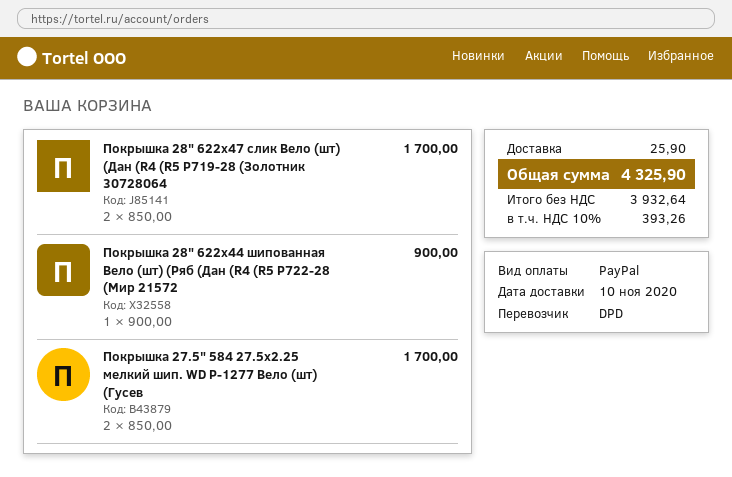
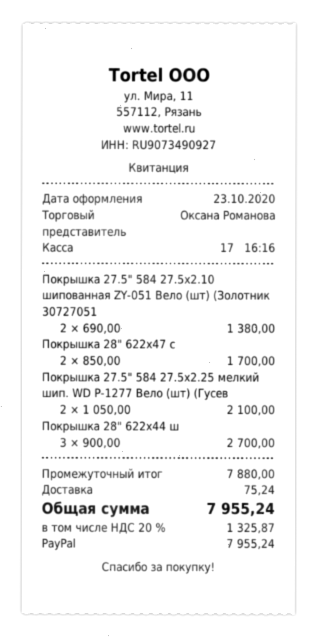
Покрышка 28" 622х44 шипованная Вело (шт) (Ряб (Дан (R4 (R5 P722-28 (Мир 21572: 1 x 900.00 = 900.00 -> 3 x 900.00 = 2700.00
Покрышка 27.5" 584 27.5х2.25 мелкий шип. WD P-1277 Вело (шт) (Гусев: 2 x 850.00 = 1700.00 -> 2 x 1050.00 = 2100.00
Покрышка 27.5" 584 27.5х2.10 шипованная ZY-051 Вело (шт) (Золотник 30727051: none -> 2 x 690.00 = 1380.00
shipping: 25.90 -> 75.24
tax: 10% = 393.26 -> 20% = 1325.87
total: 4325.90 -> 7955.24

